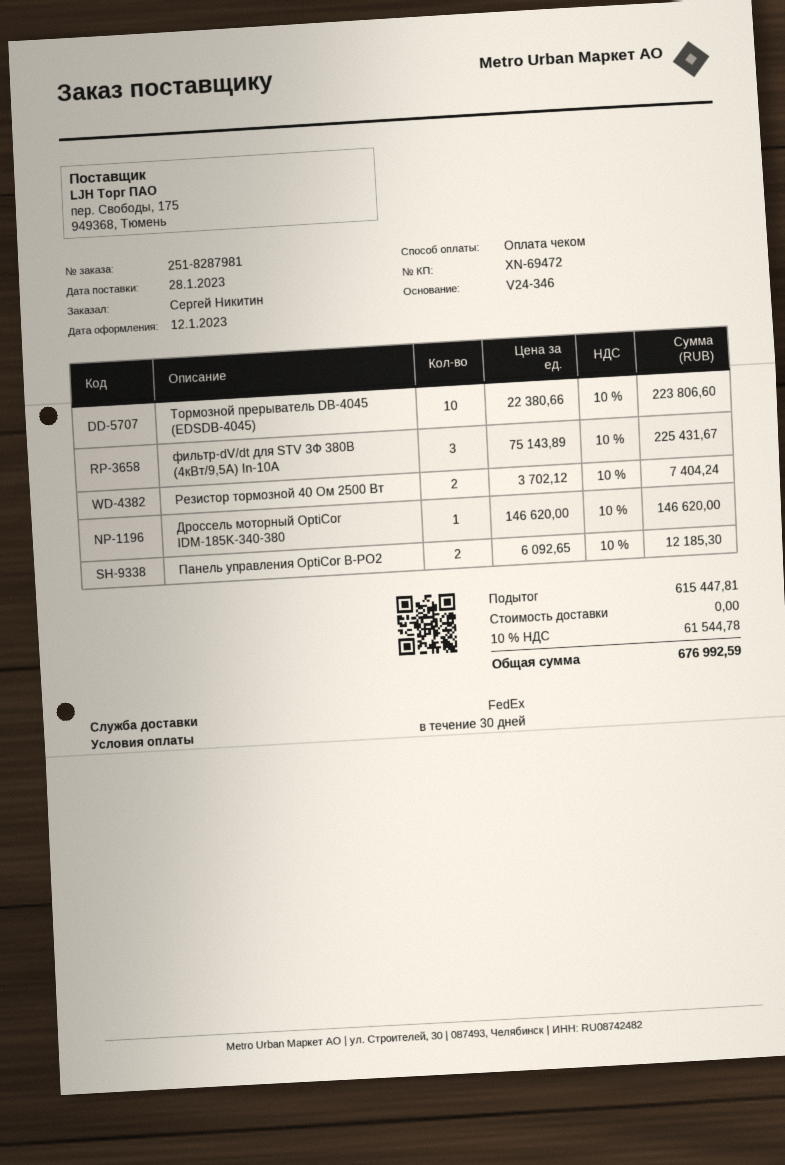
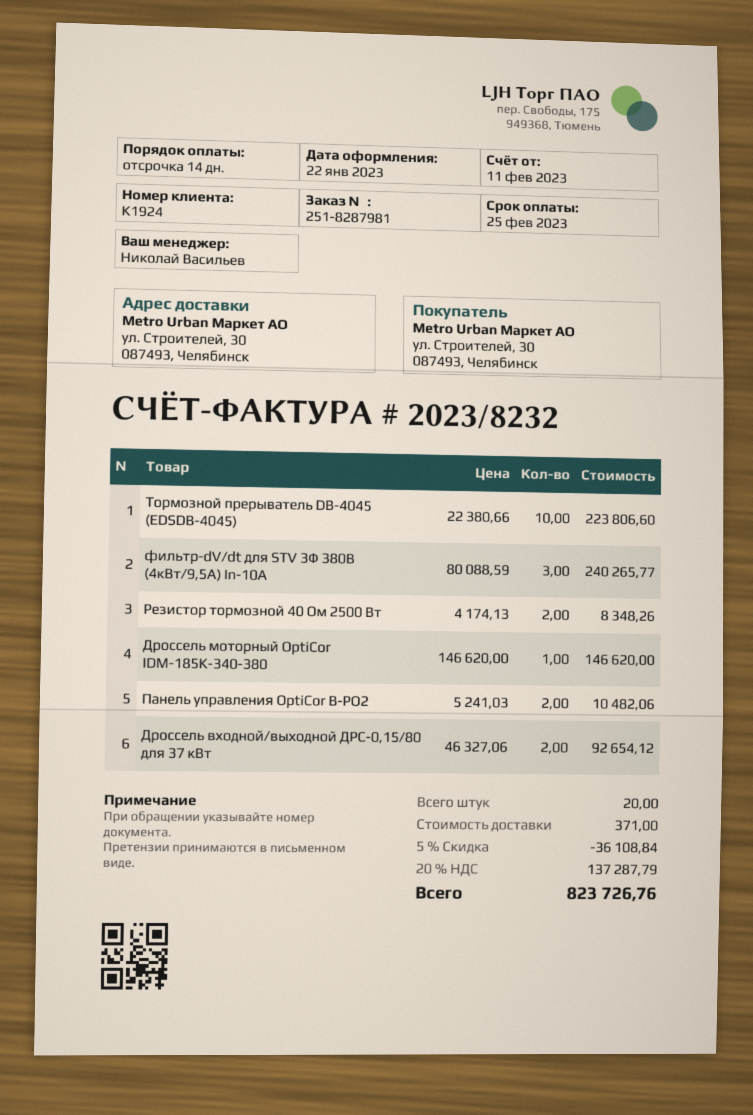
order date: 2023-01-12 -> 2023-01-22
payment terms: 30 days -> 14 days
фильтр-dV/dt для STV 3Ф 380В (4кВт/9,5А) In-10А: 3 x 75143.89 = 225431.67 -> 3 x 80088.59 = 240265.77
Резистор тормозной 40 Ом 2500 Вт: 2 x 3702.12 = 7404.24 -> 2 x 4174.13 = 8348.26
Панель управления OptiCor B-PО2: 2 x 6092.65 = 12185.30 -> 2 x 5241.03 = 10482.06
Дроссель входной/выходной ДРС-0,15/80 для 37 кВт: none -> 2 x 46327.06 = 92654.12
discount: none -> 5% = 36108.84
shipping: 0.00 -> 371.00
tax: 10% = 61544.78 -> 20% = 137287.79
total: 676992.59 -> 823726.76

